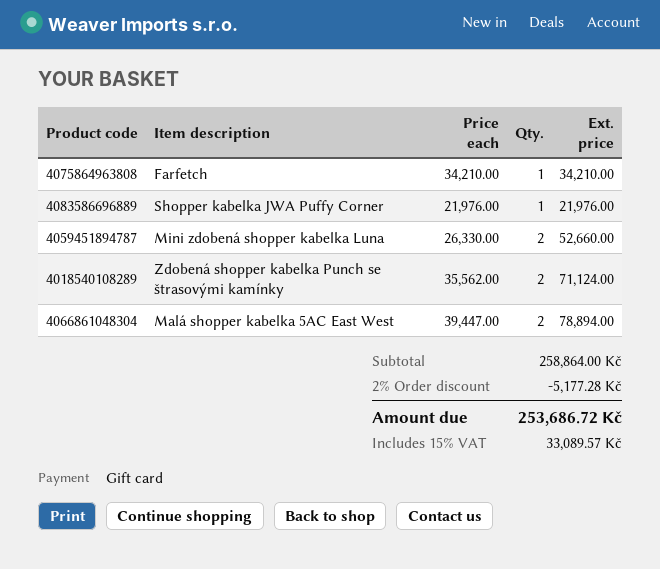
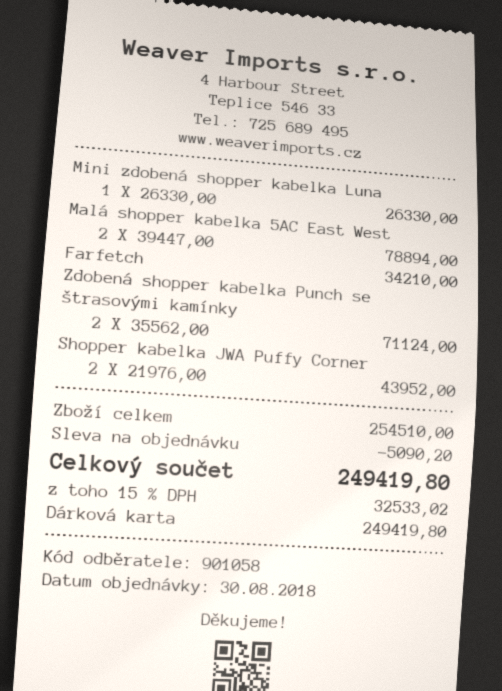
Shopper kabelka JWA Puffy Corner: 1 x 21976.00 = 21976.00 -> 2 x 21976.00 = 43952.00
Mini zdobená shopper kabelka Luna: 2 x 26330.00 = 52660.00 -> 1 x 26330.00 = 26330.00
subtotal: 258864.00 -> 254510.00
discount: 5177.28 -> 5090.20
tax: 15% = 33089.57 -> 15% = 32533.02
total: 253686.72 -> 249419.80

